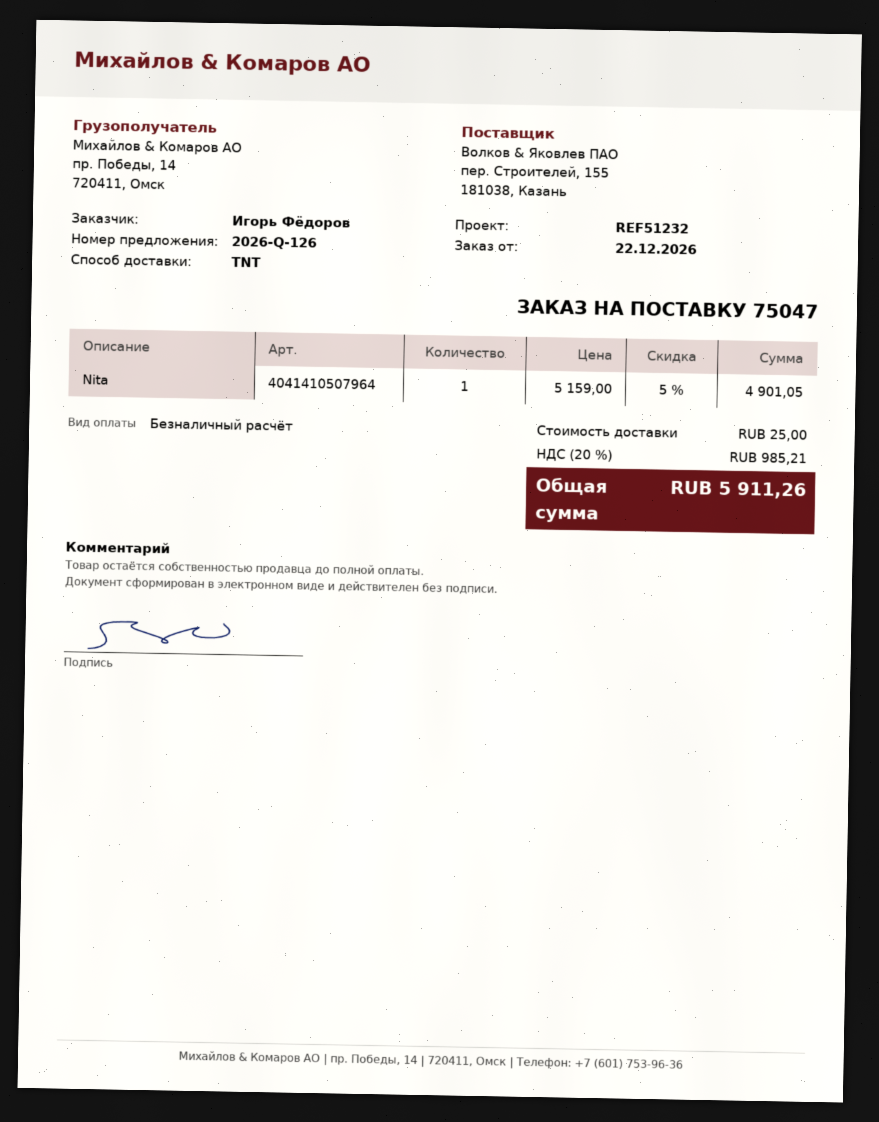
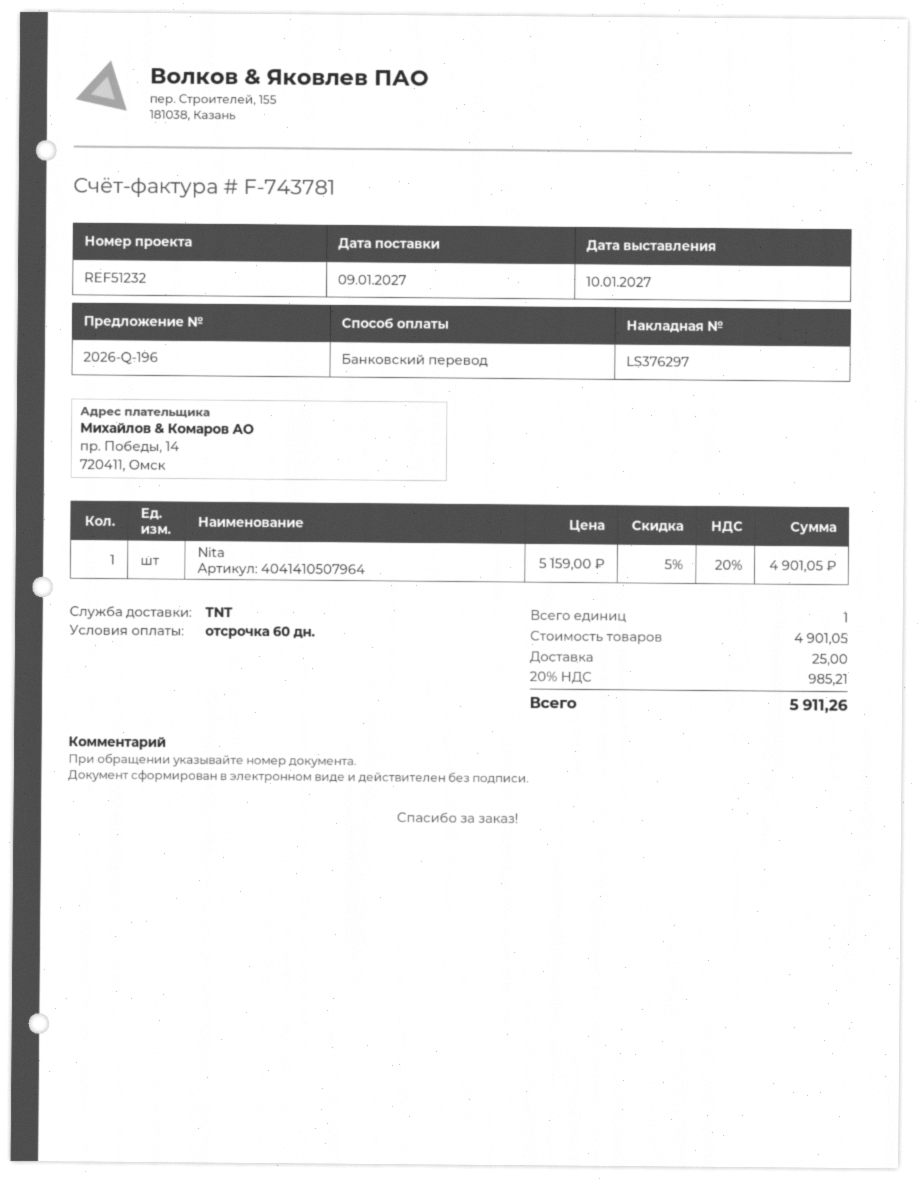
quote number: 2026-Q-126 -> 2026-Q-196

